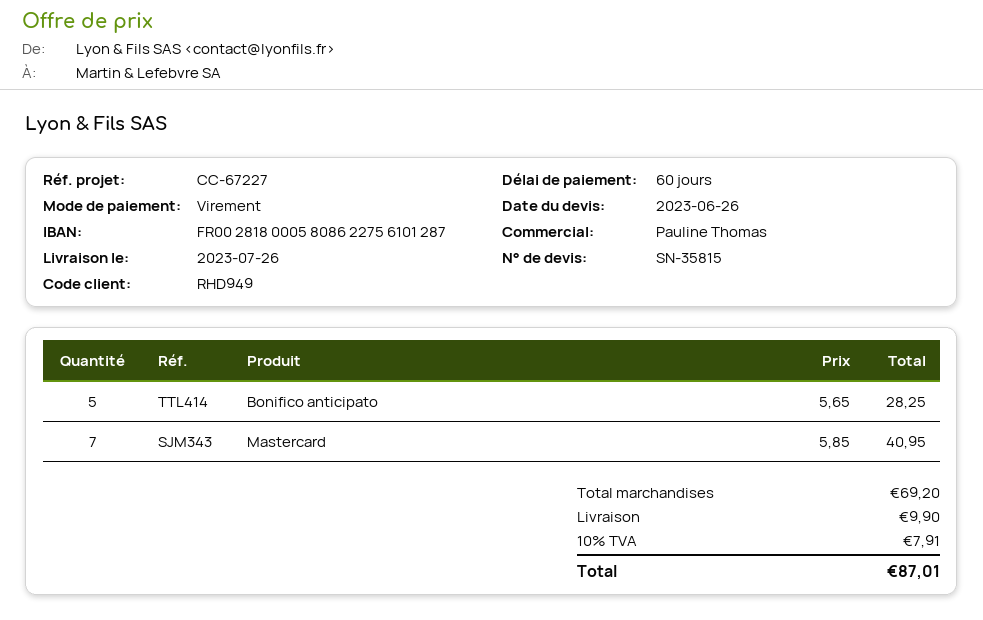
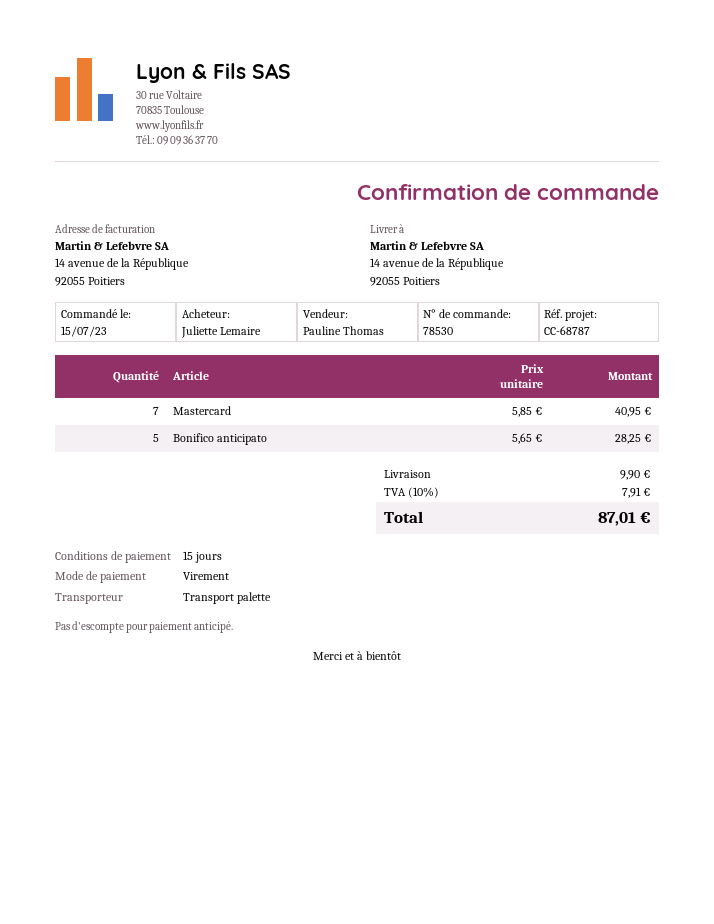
payment terms: 60 days -> 15 days
reference: CC-67227 -> CC-68787

